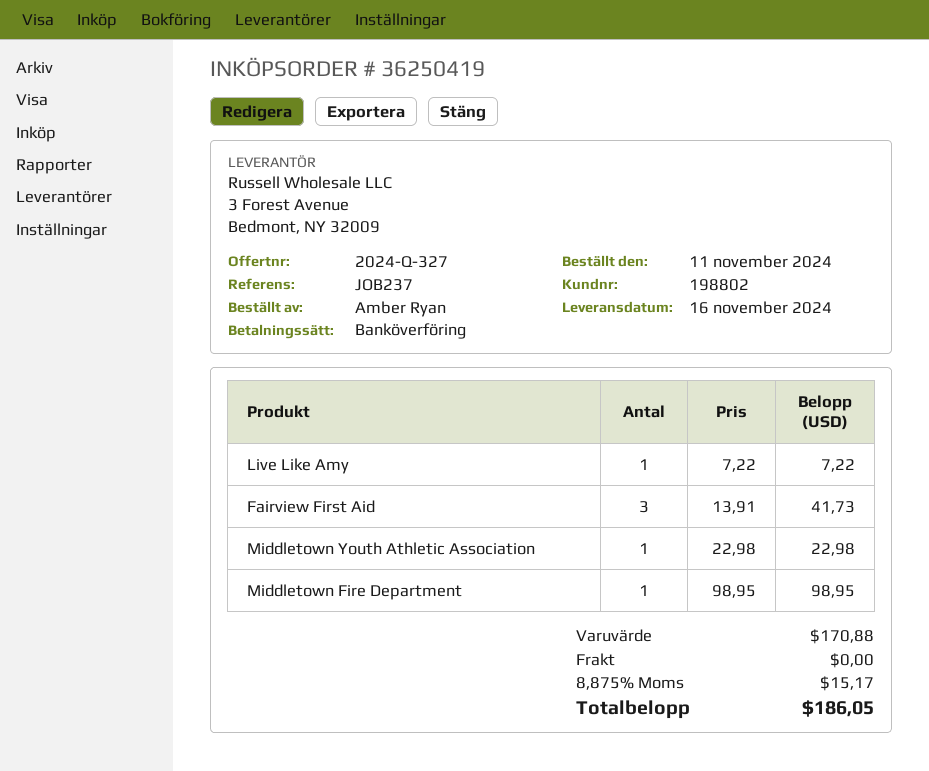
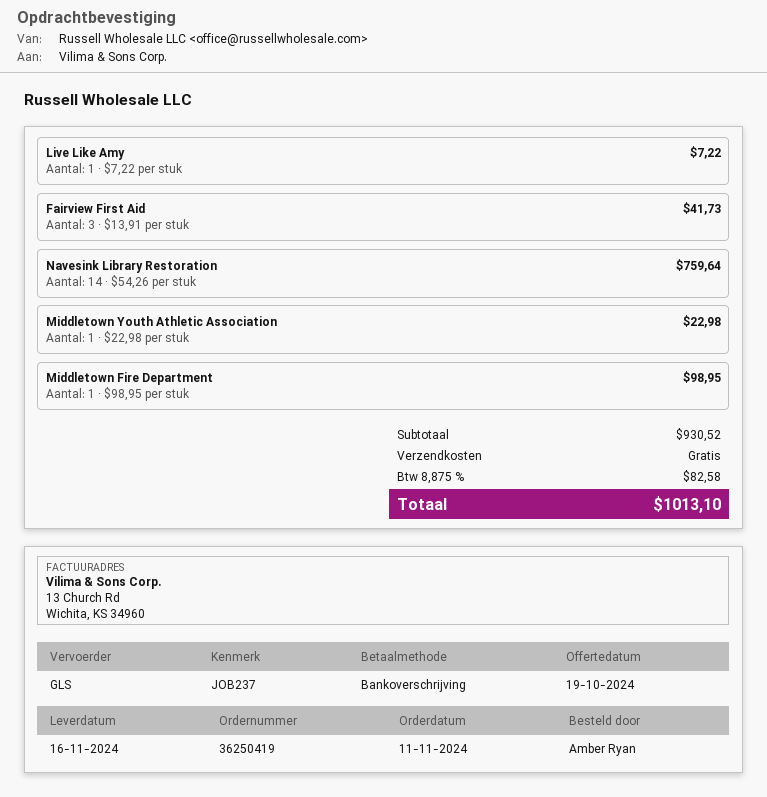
Navesink Library Restoration: none -> 14 x 54.26 = 759.64
subtotal: 170.88 -> 930.52
tax: 8.875% = 15.17 -> 8.875% = 82.58
total: 186.05 -> 1013.10

